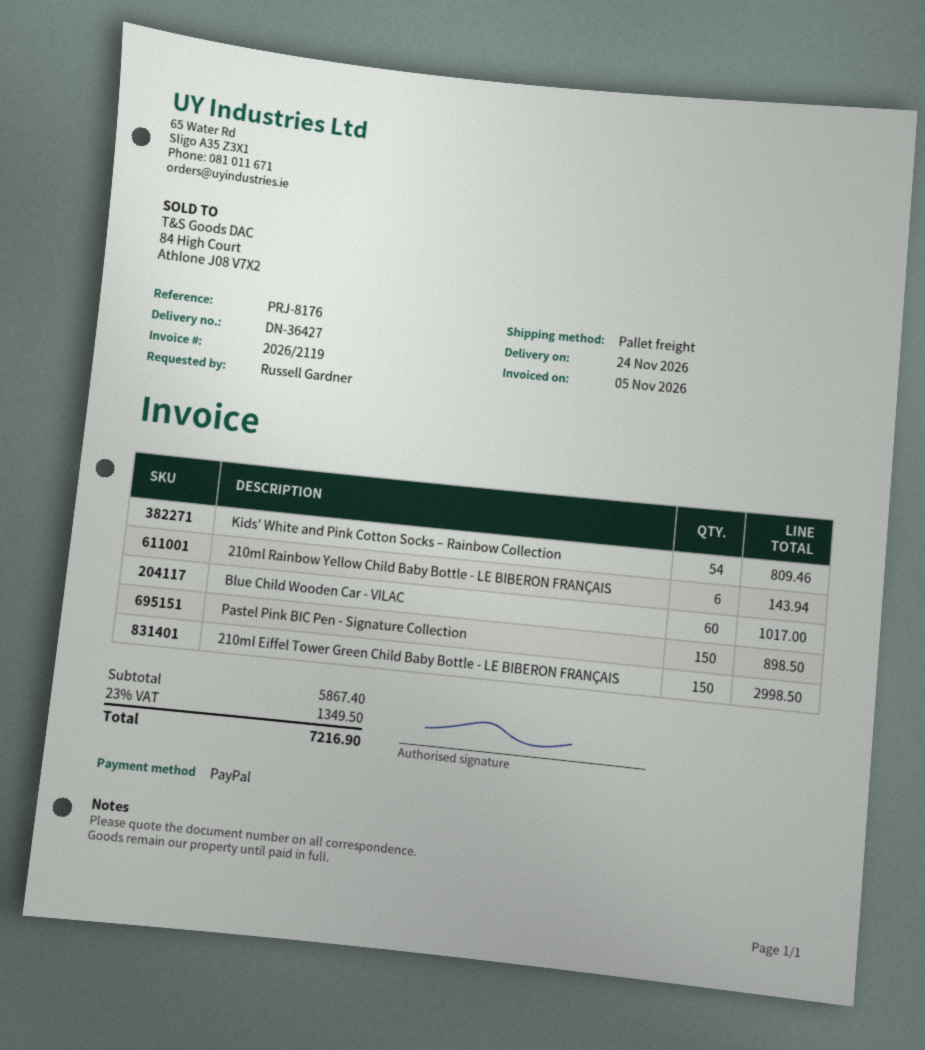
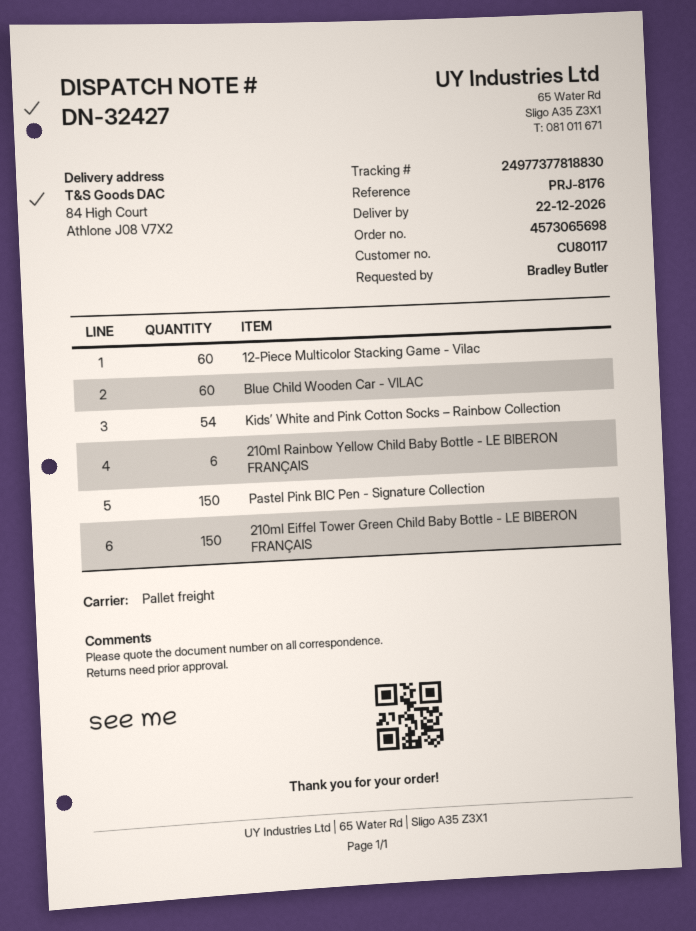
delivery note number: DN-36427 -> DN-32427
delivery date: 2026-11-24 -> 2026-12-22
ordered by: Russell Gardner -> Bradley Butler
12-Piece Multicolor Stacking Game - Vilac: none -> 60

